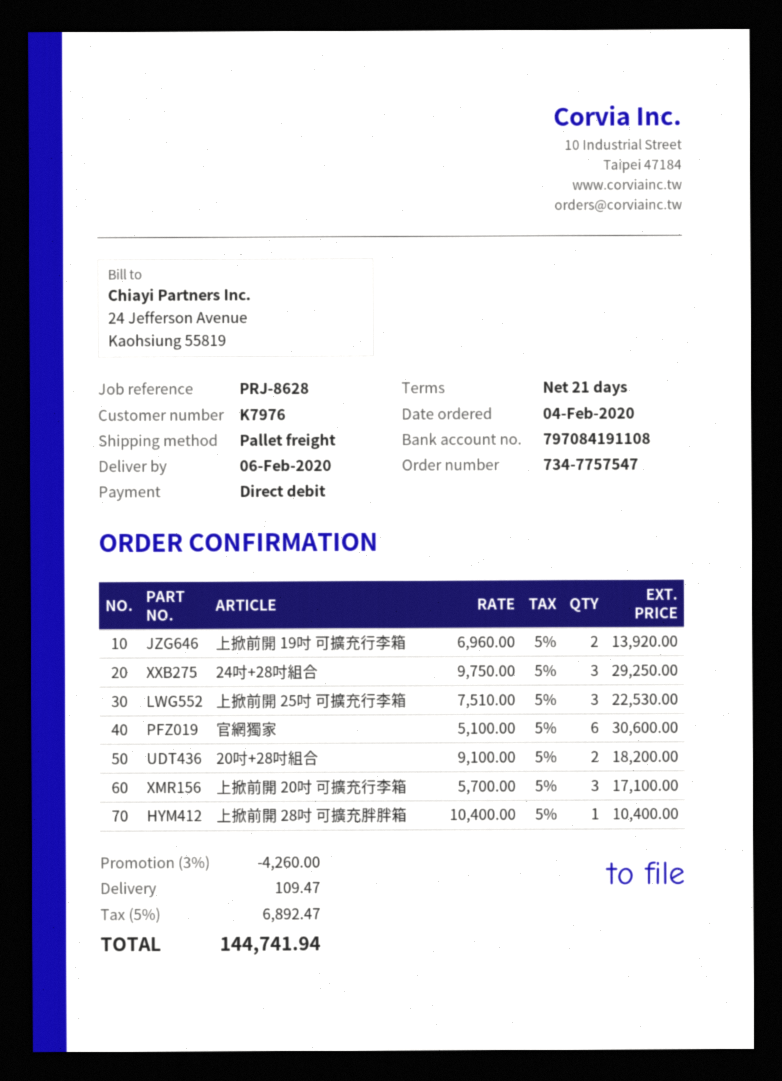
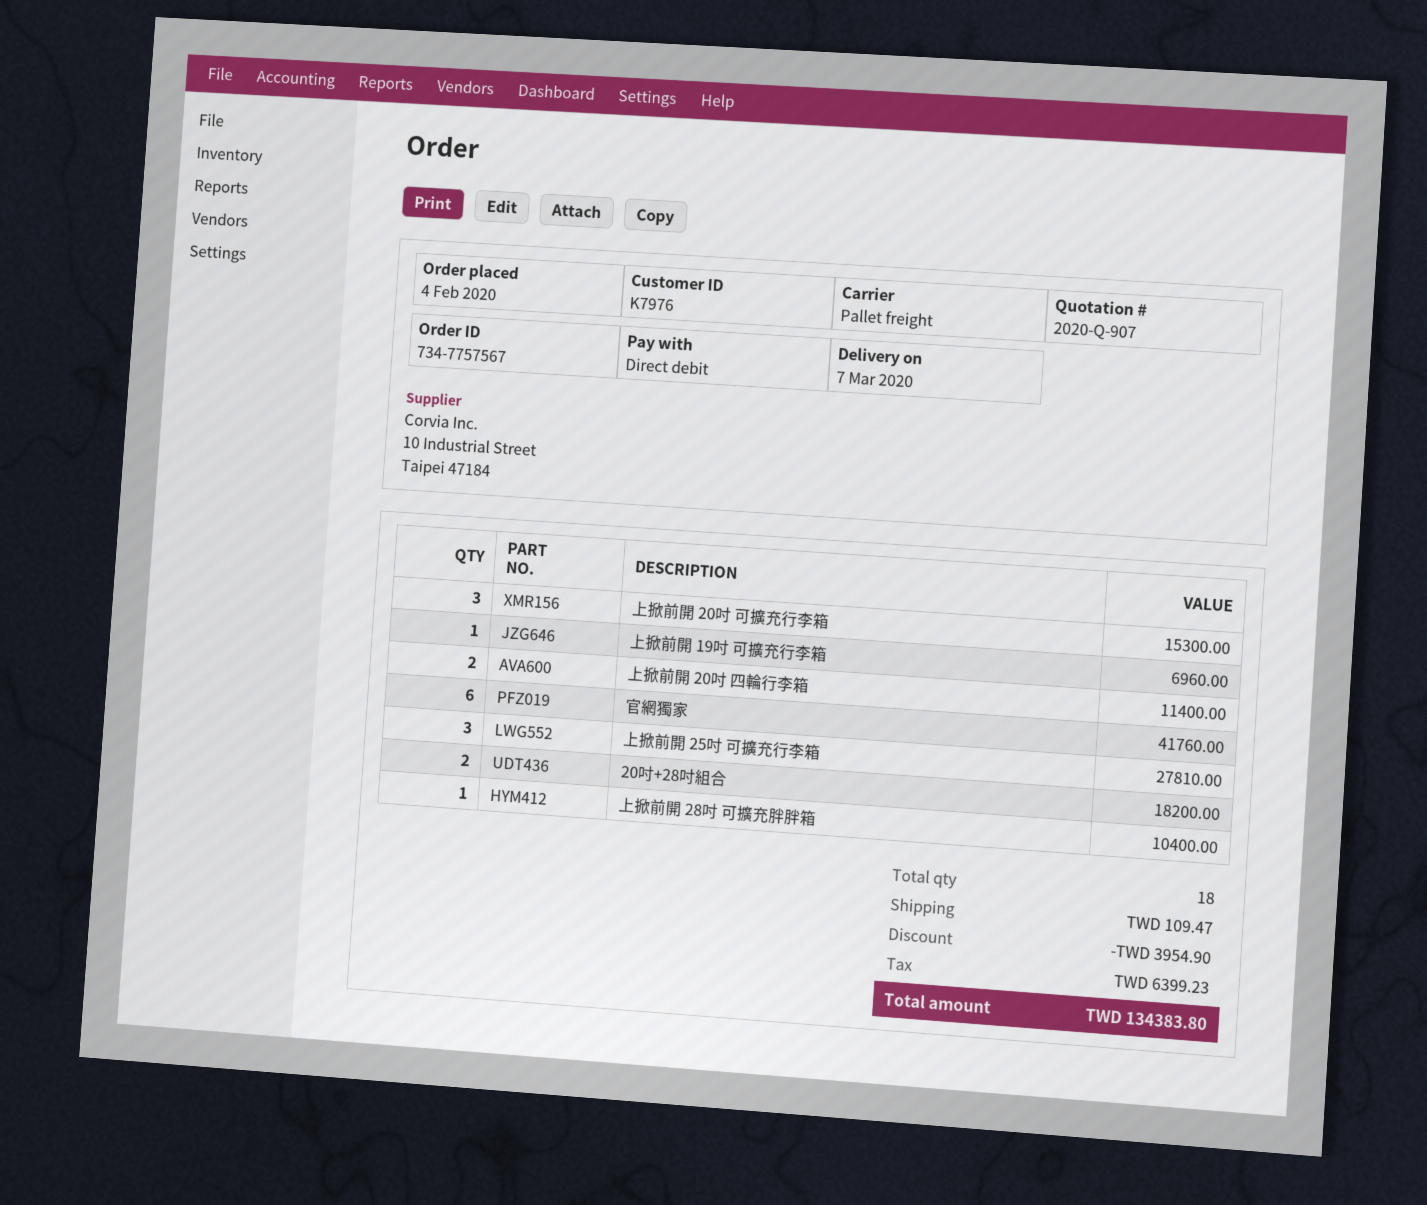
order number: 734-7757547 -> 734-7757567
delivery date: 2020-02-06 -> 2020-03-07
上掀前開 19吋 可擴充行李箱: 2 for 13920.00 -> 1 for 6960.00
24吋+28吋組合: 3 for 29250.00 -> none
上掀前開 25吋 可擴充行李箱: 3 for 22530.00 -> 3 for 27810.00
官網獨家: 6 for 30600.00 -> 6 for 41760.00
上掀前開 20吋 可擴充行李箱: 3 for 17100.00 -> 3 for 15300.00
上掀前開 20吋 四輪行李箱: none -> 2 for 11400.00
discount: 4260.00 -> 3954.90
tax: 6892.47 -> 6399.23
total: 144741.94 -> 134383.80

